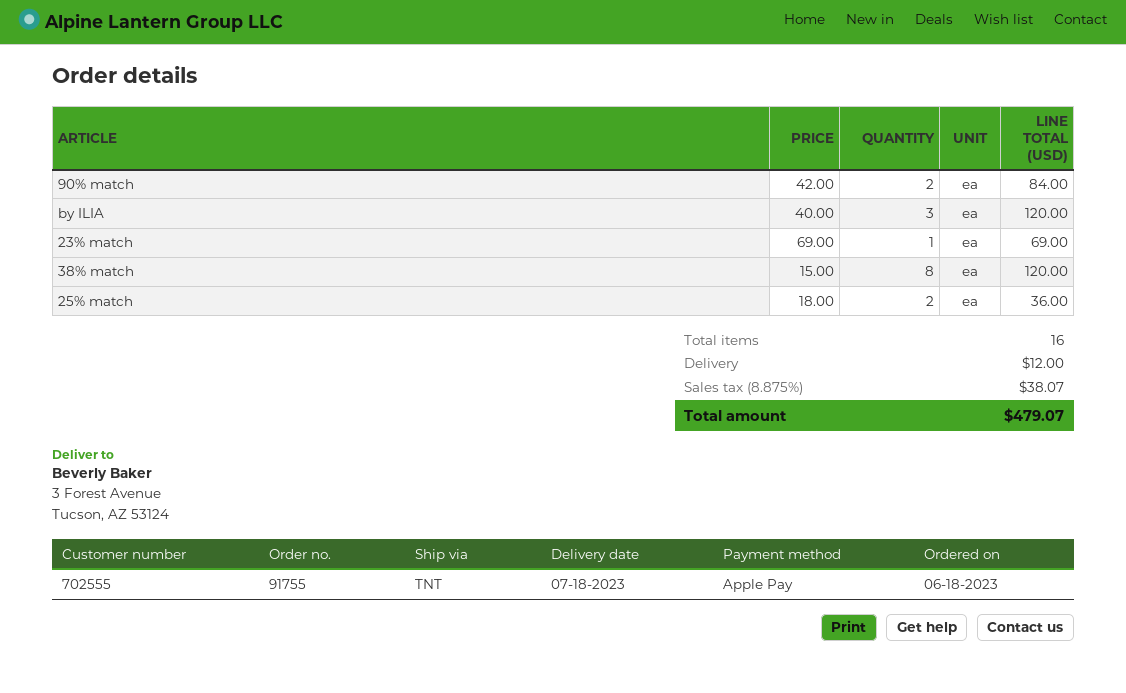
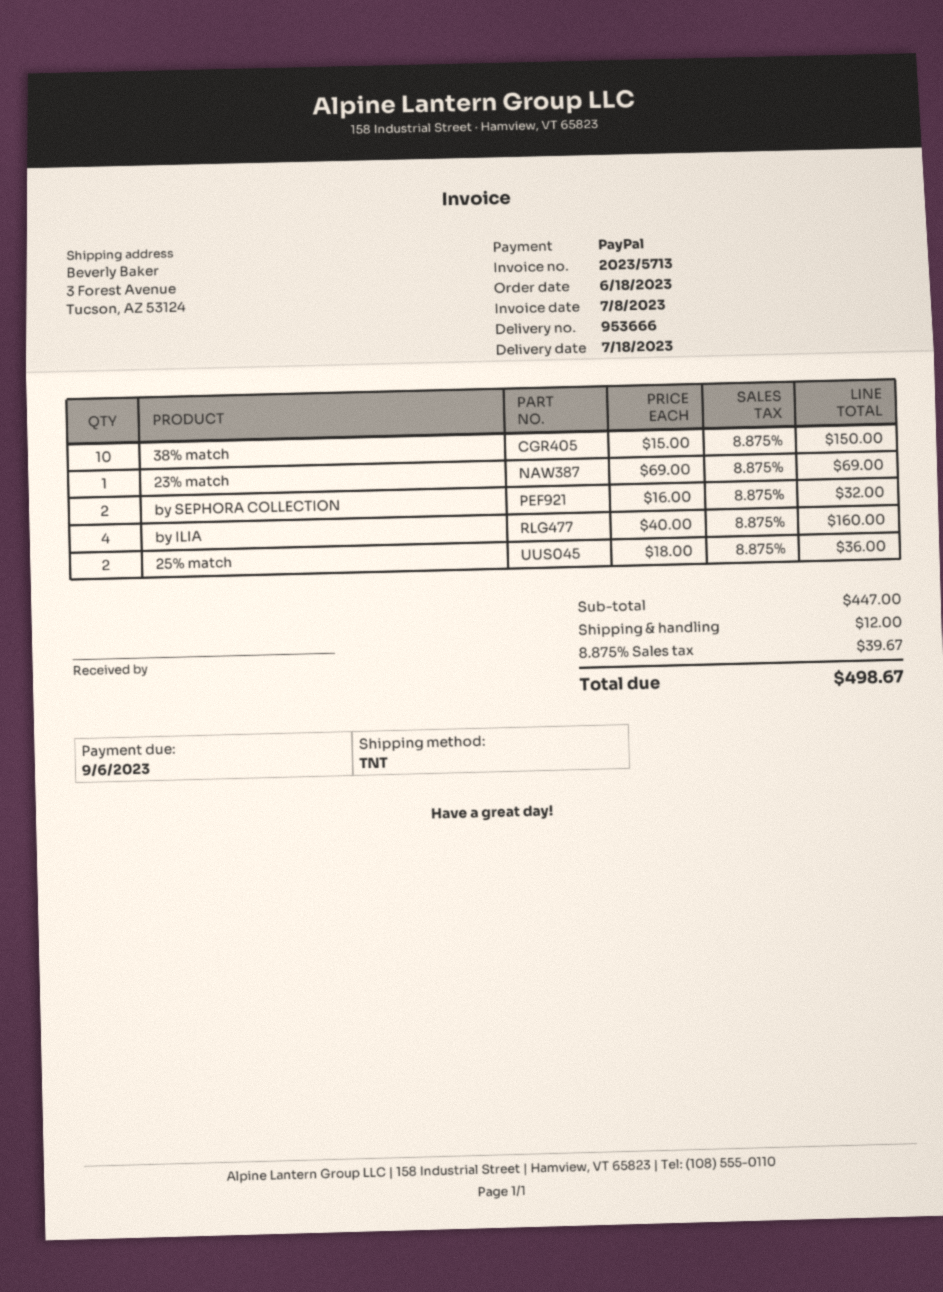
payment method: Apple Pay -> PayPal
90% match: 2 x 42.00 = 84.00 -> none
by ILIA: 3 x 40.00 = 120.00 -> 4 x 40.00 = 160.00
38% match: 8 x 15.00 = 120.00 -> 10 x 15.00 = 150.00
by SEPHORA COLLECTION: none -> 2 x 16.00 = 32.00
tax: 8.875% = 38.07 -> 8.875% = 39.67
total: 479.07 -> 498.67

